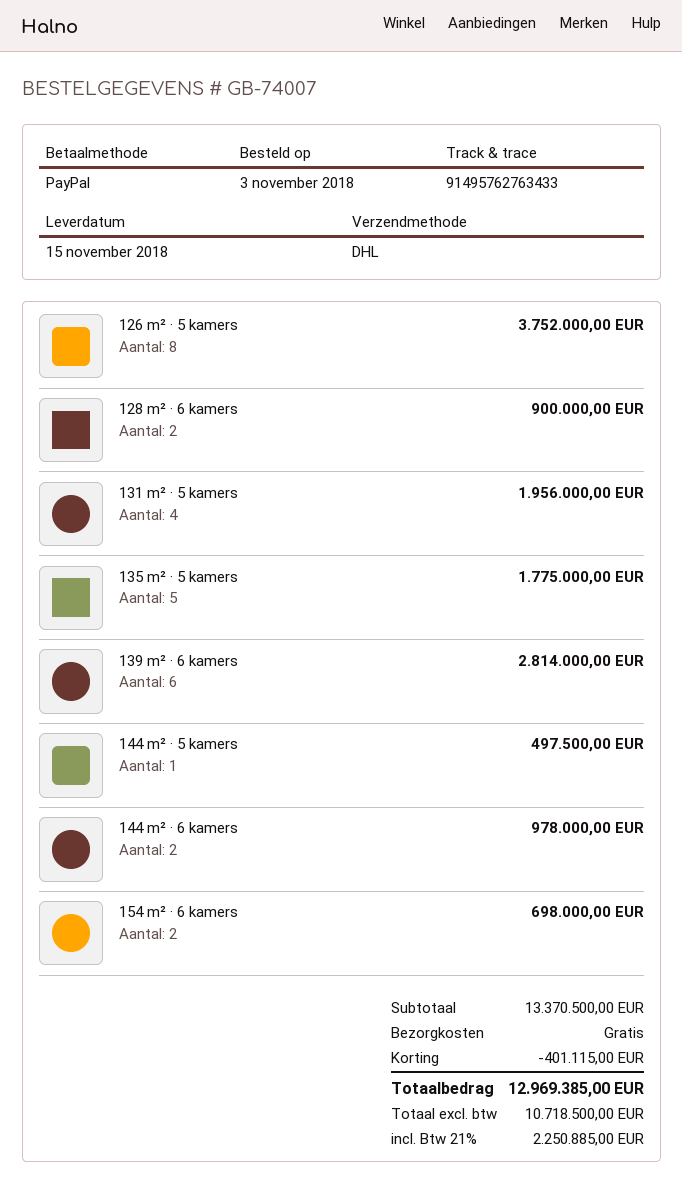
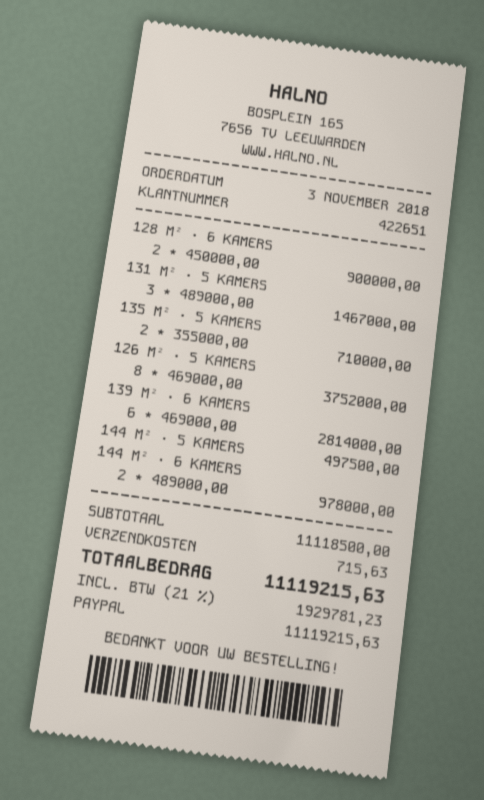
131 m² · 5 kamers: 4 for 1956000.00 -> 3 for 1467000.00
135 m² · 5 kamers: 5 for 1775000.00 -> 2 for 710000.00
154 m² · 6 kamers: 2 for 698000.00 -> none
subtotal: 13370500.00 -> 11118500.00
discount: 401115.00 -> none
shipping: 0.00 -> 715.63
tax: 21% = 2250885.00 -> 21% = 1929781.23
total: 12969385.00 -> 11119215.63

